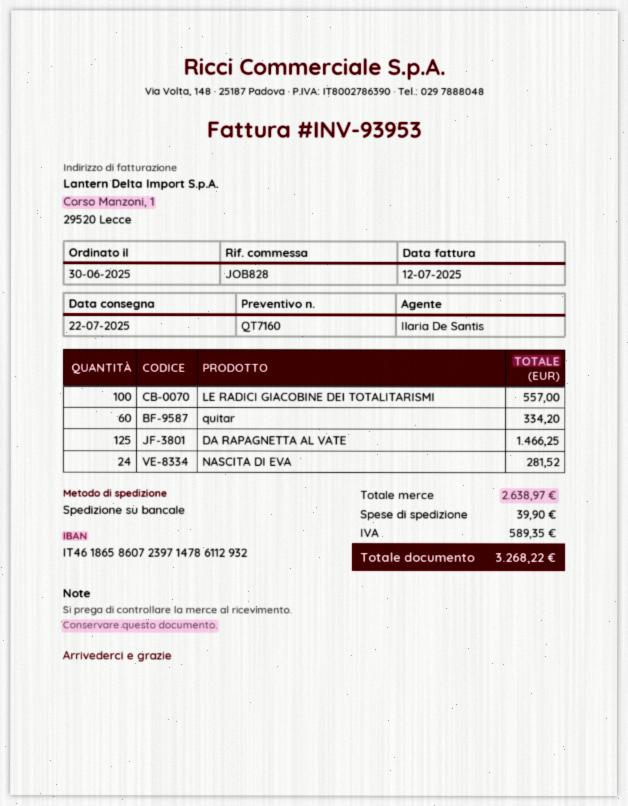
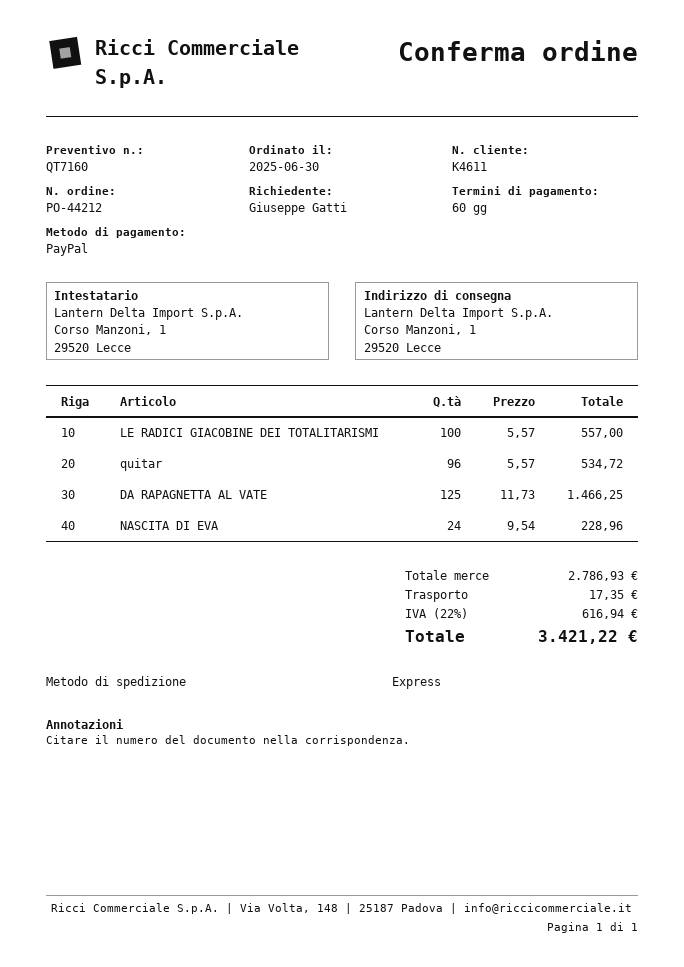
shipping method: pallet freight -> express
quitar: 60 for 334.20 -> 96 for 534.72
NASCITA DI EVA: 24 for 281.52 -> 24 for 228.96
subtotal: 2638.97 -> 2786.93
shipping: 39.90 -> 17.35
tax: 589.35 -> 616.94
total: 3268.22 -> 3421.22

